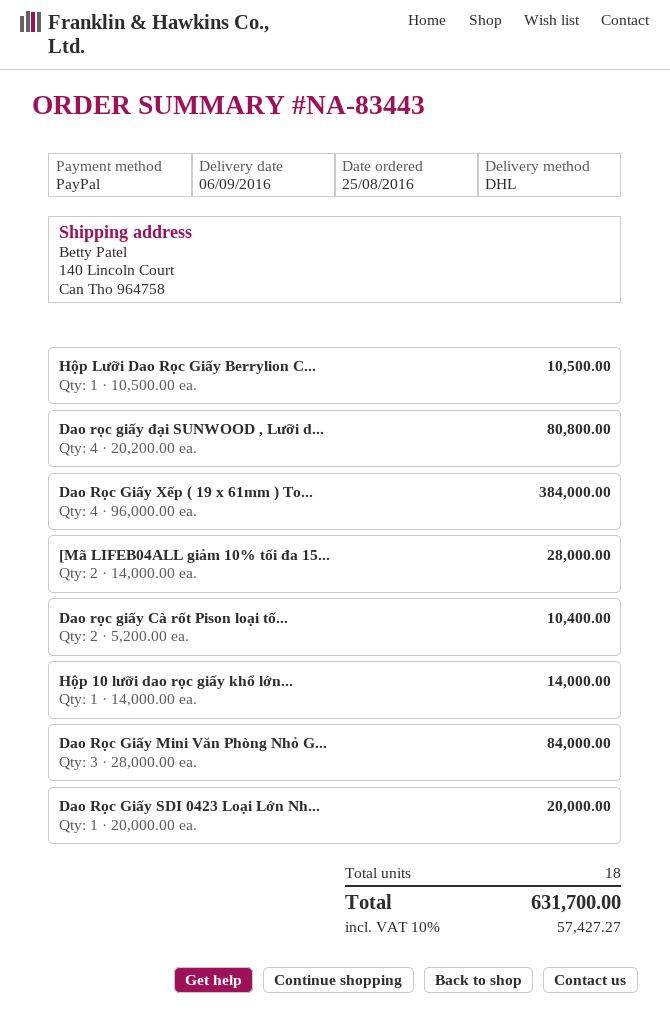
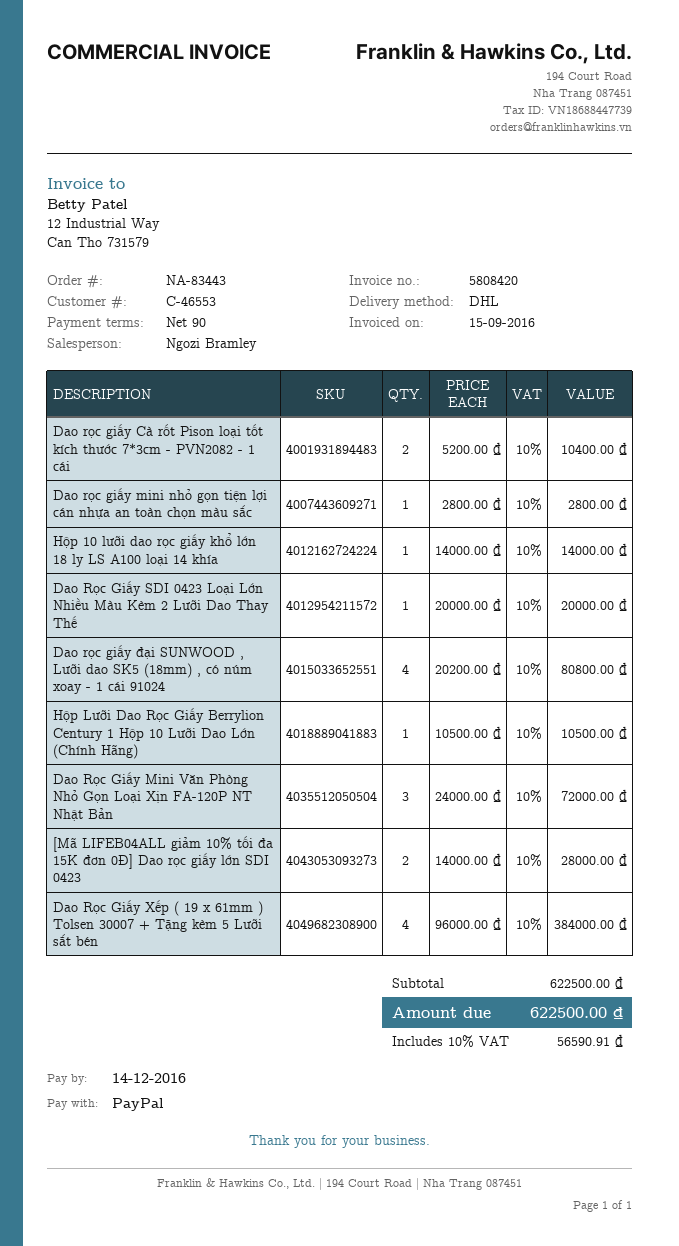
Dao Rọc Giấy Mini Văn Phòng Nhỏ G...: 3 x 28000.00 = 84000.00 -> 3 x 24000.00 = 72000.00
Dao rọc giấy mini nhỏ gọn tiện lợi cán nhựa an toàn chọn màu sắc: none -> 1 x 2800.00 = 2800.00
tax: 10% = 57427.27 -> 10% = 56590.91
total: 631700.00 -> 622500.00

